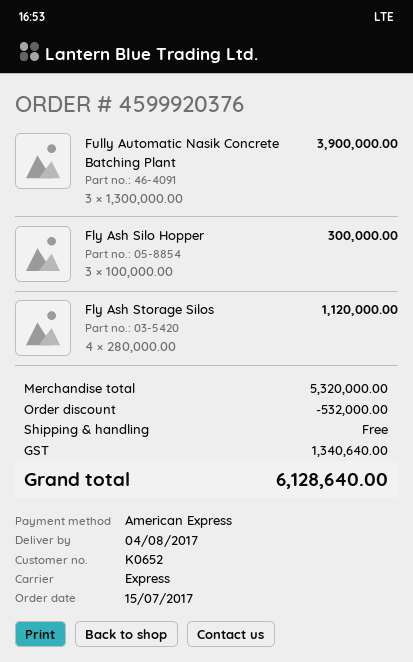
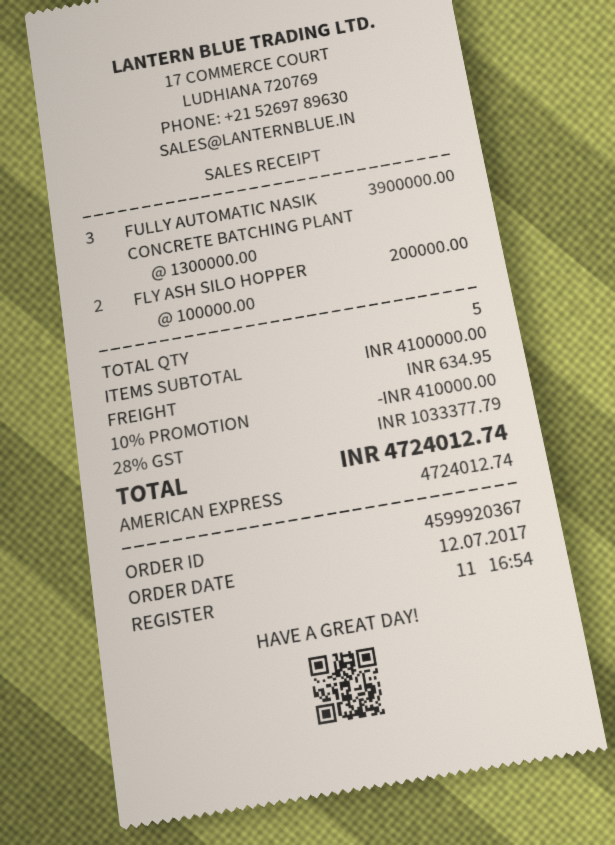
order number: 4599920376 -> 4599920367
order date: 2017-07-15 -> 2017-07-12
Fly Ash Silo Hopper: 3 x 100000.00 = 300000.00 -> 2 x 100000.00 = 200000.00
Fly Ash Storage Silos: 4 x 280000.00 = 1120000.00 -> none
subtotal: 5320000.00 -> 4100000.00
discount: 532000.00 -> 410000.00
shipping: 0.00 -> 634.95
tax: 1340640.00 -> 1033377.79
total: 6128640.00 -> 4724012.74

